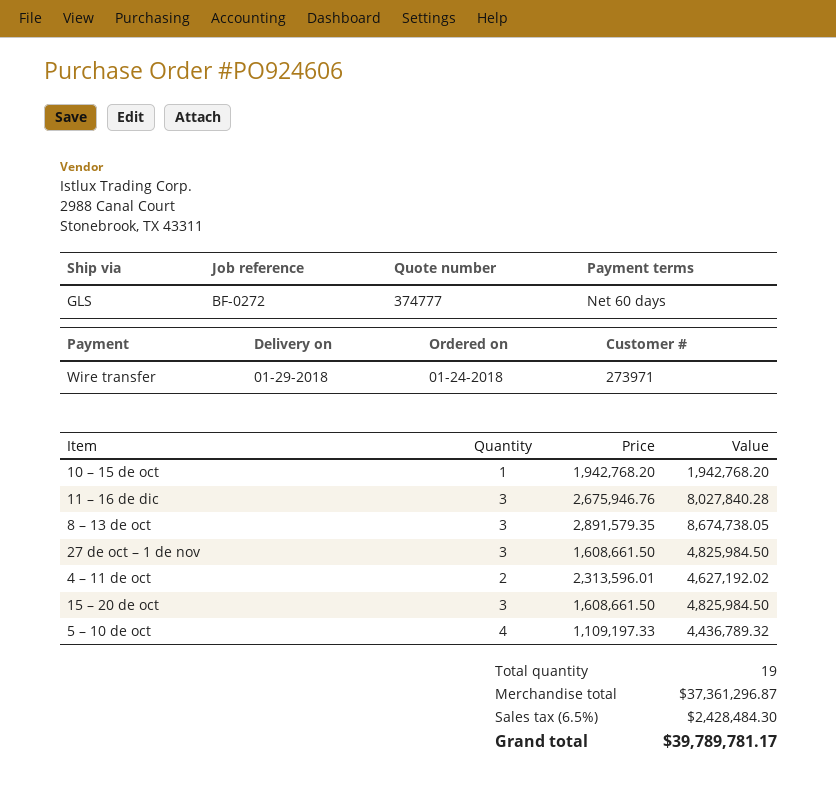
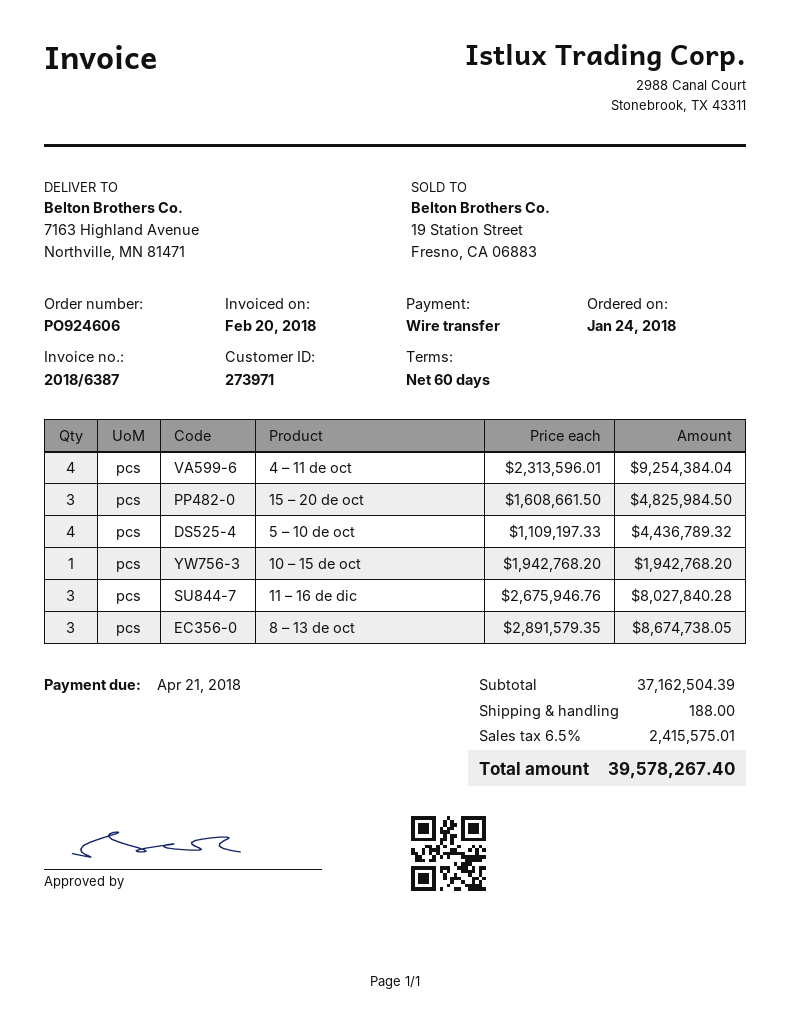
27 de oct – 1 de nov: 3 x 1608661.50 = 4825984.50 -> none
4 – 11 de oct: 2 x 2313596.01 = 4627192.02 -> 4 x 2313596.01 = 9254384.04
subtotal: 37361296.87 -> 37162504.39
shipping: none -> 188.00
tax: 6.5% = 2428484.30 -> 6.5% = 2415575.01
total: 39789781.17 -> 39578267.40

